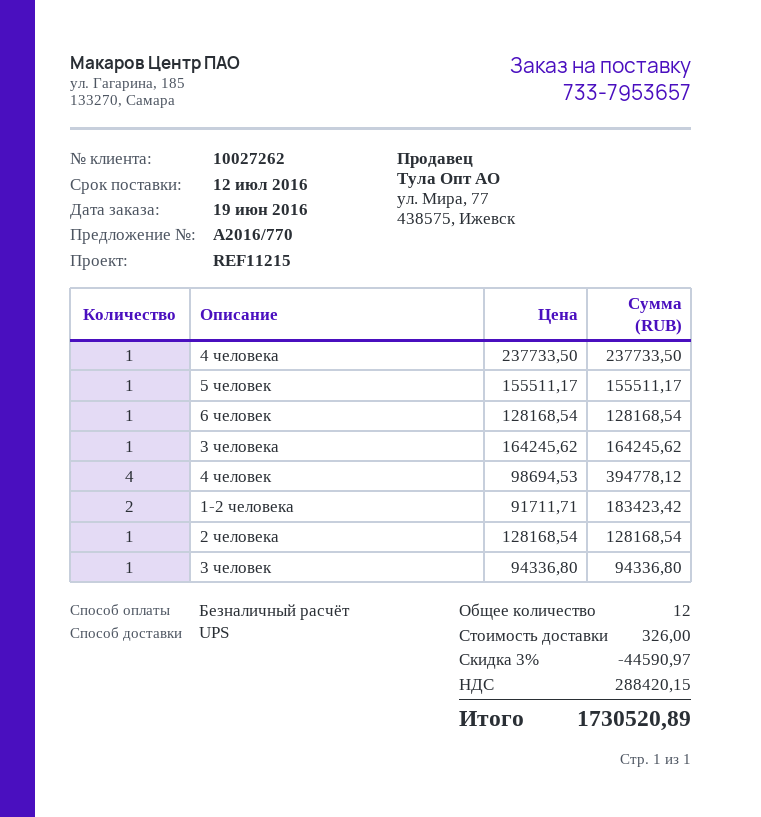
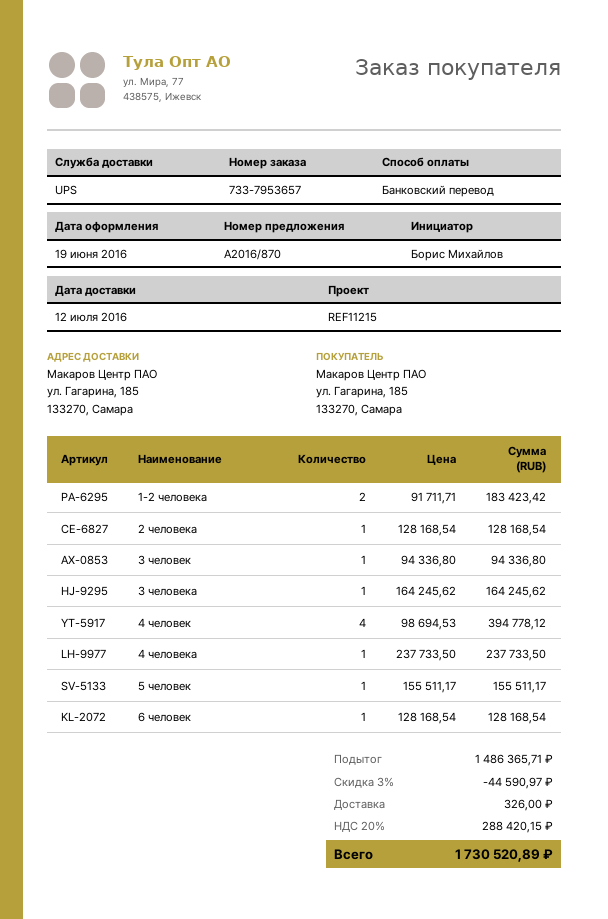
quote number: A2016/770 -> A2016/870

